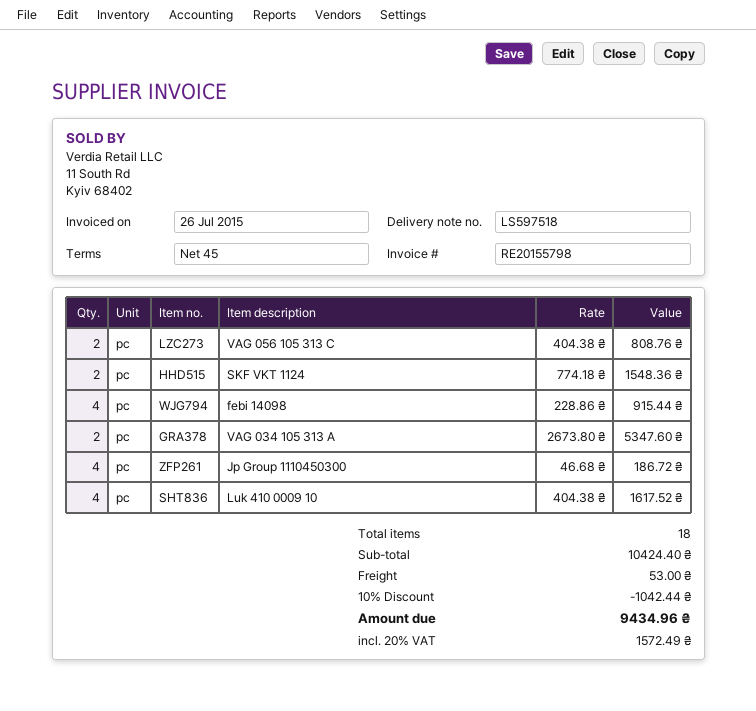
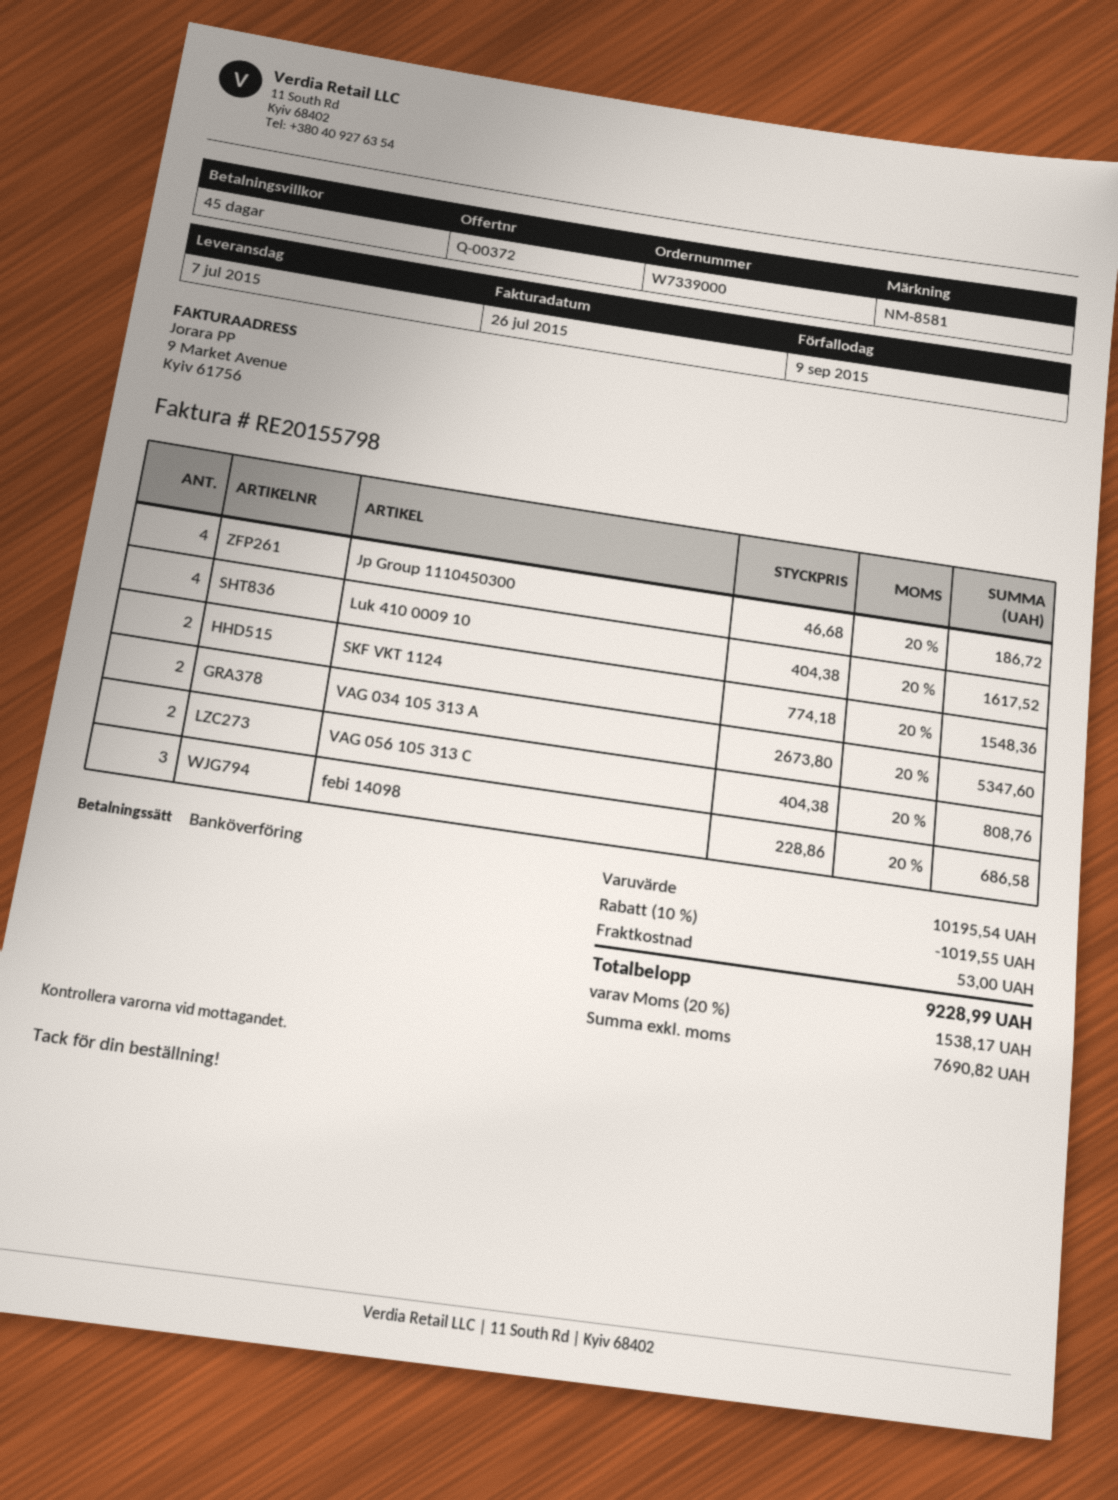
febi 14098: 4 x 228.86 = 915.44 -> 3 x 228.86 = 686.58
subtotal: 10424.40 -> 10195.54
discount: 10% = 1042.44 -> 10% = 1019.55
tax: 20% = 1572.49 -> 20% = 1538.17
total: 9434.96 -> 9228.99

